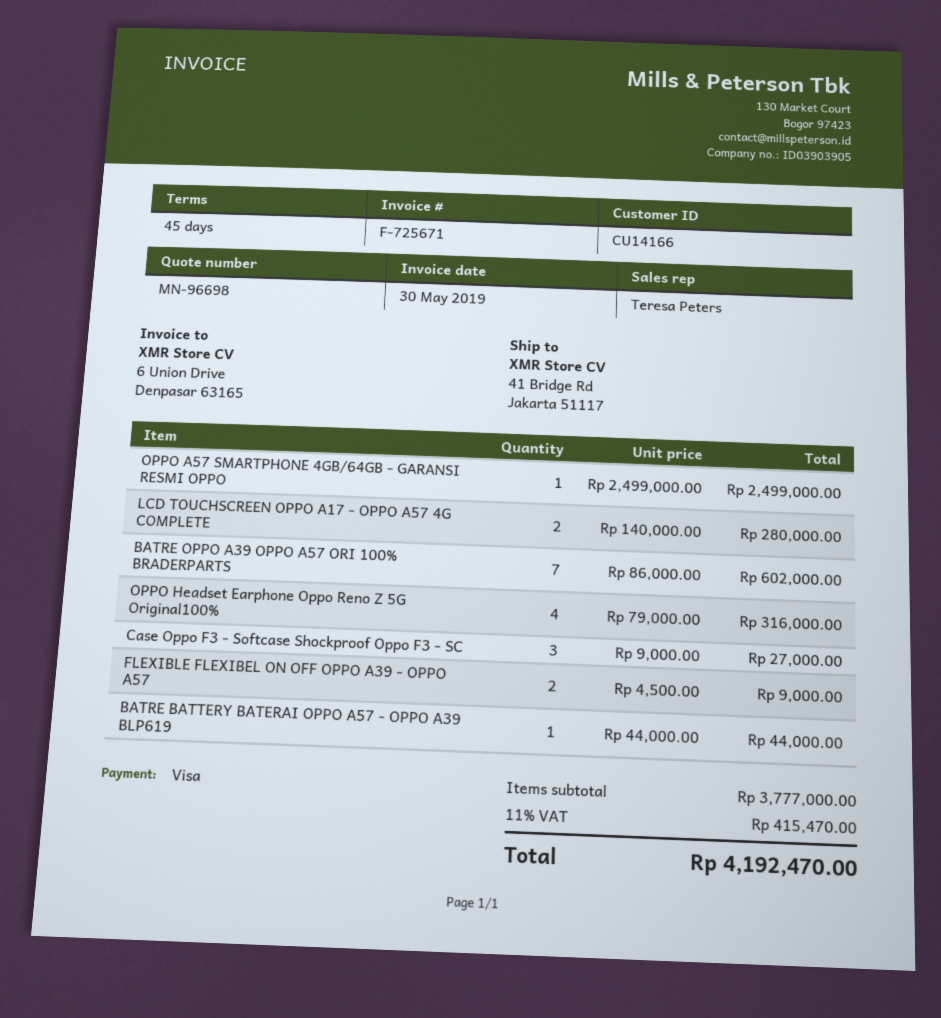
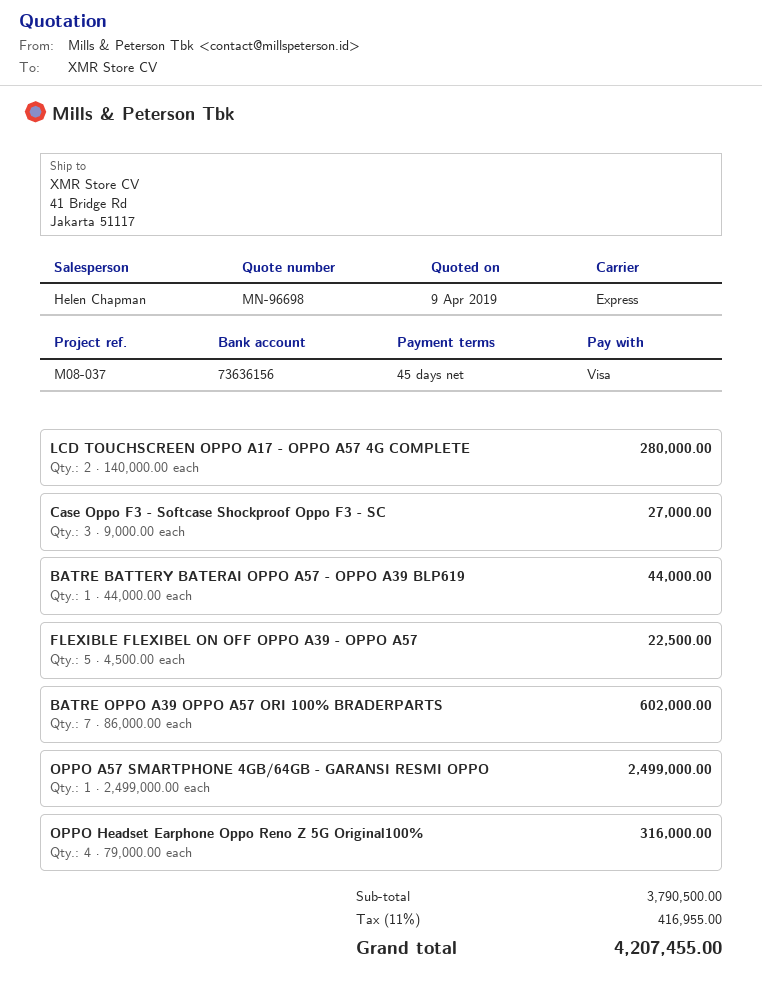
sales rep: Teresa Peters -> Helen Chapman
FLEXIBLE FLEXIBEL ON OFF OPPO A39 - OPPO A57: 2 x 4500.00 = 9000.00 -> 5 x 4500.00 = 22500.00
subtotal: 3777000.00 -> 3790500.00
tax: 11% = 415470.00 -> 11% = 416955.00
total: 4192470.00 -> 4207455.00

